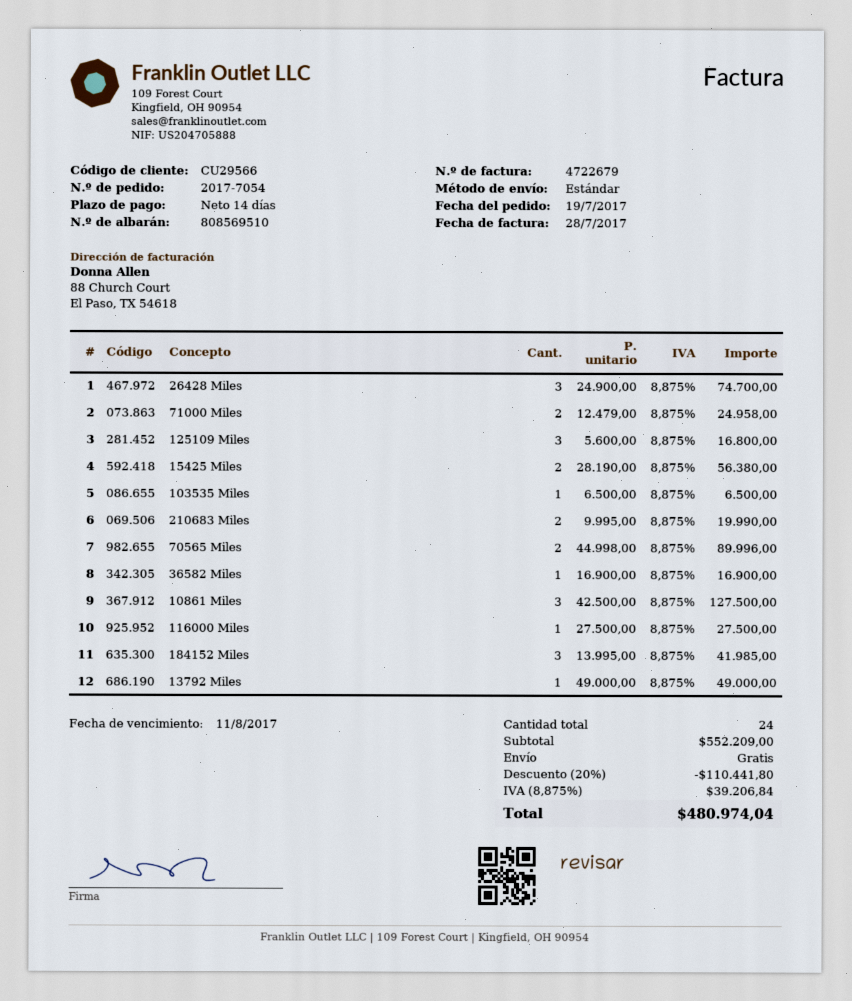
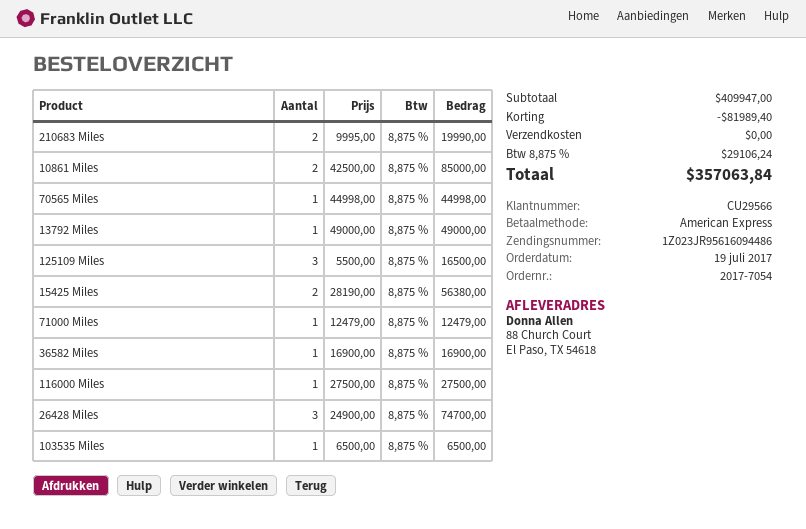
71000 Miles: 2 x 12479.00 = 24958.00 -> 1 x 12479.00 = 12479.00
125109 Miles: 3 x 5600.00 = 16800.00 -> 3 x 5500.00 = 16500.00
70565 Miles: 2 x 44998.00 = 89996.00 -> 1 x 44998.00 = 44998.00
10861 Miles: 3 x 42500.00 = 127500.00 -> 2 x 42500.00 = 85000.00
184152 Miles: 3 x 13995.00 = 41985.00 -> none
subtotal: 552209.00 -> 409947.00
discount: 110441.80 -> 81989.40
tax: 8.875% = 39206.84 -> 8.875% = 29106.24
total: 480974.04 -> 357063.84

